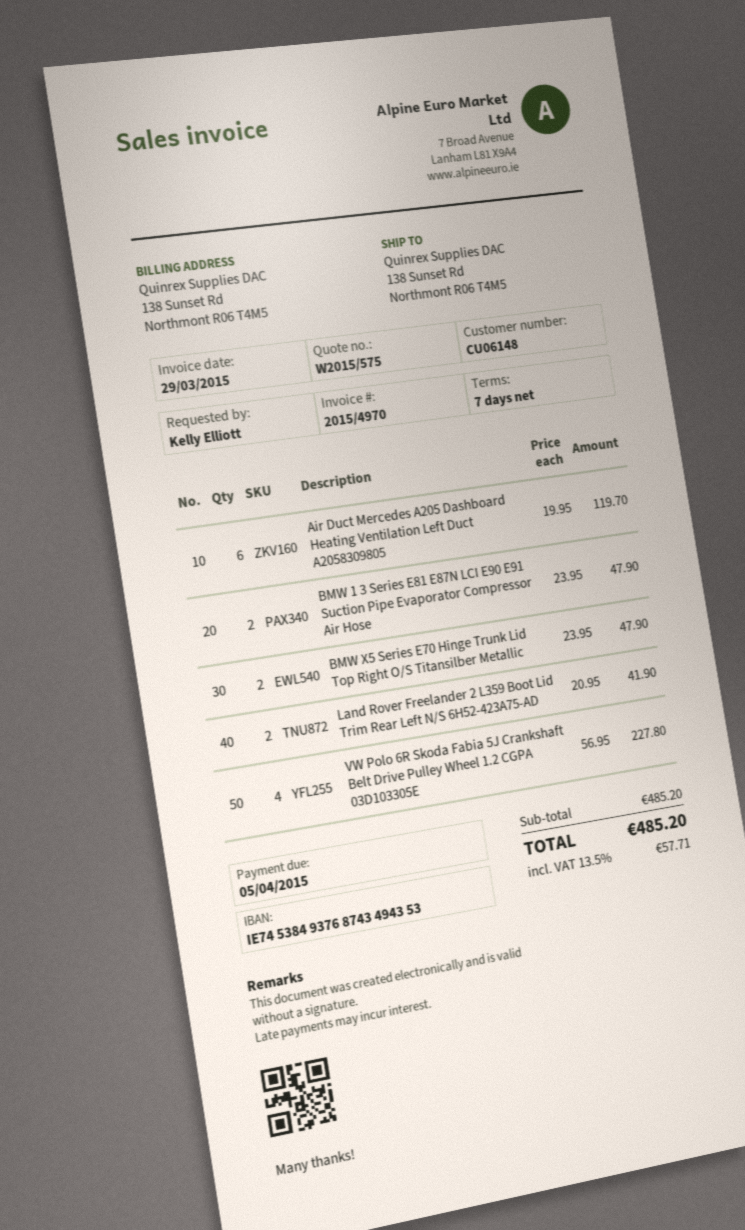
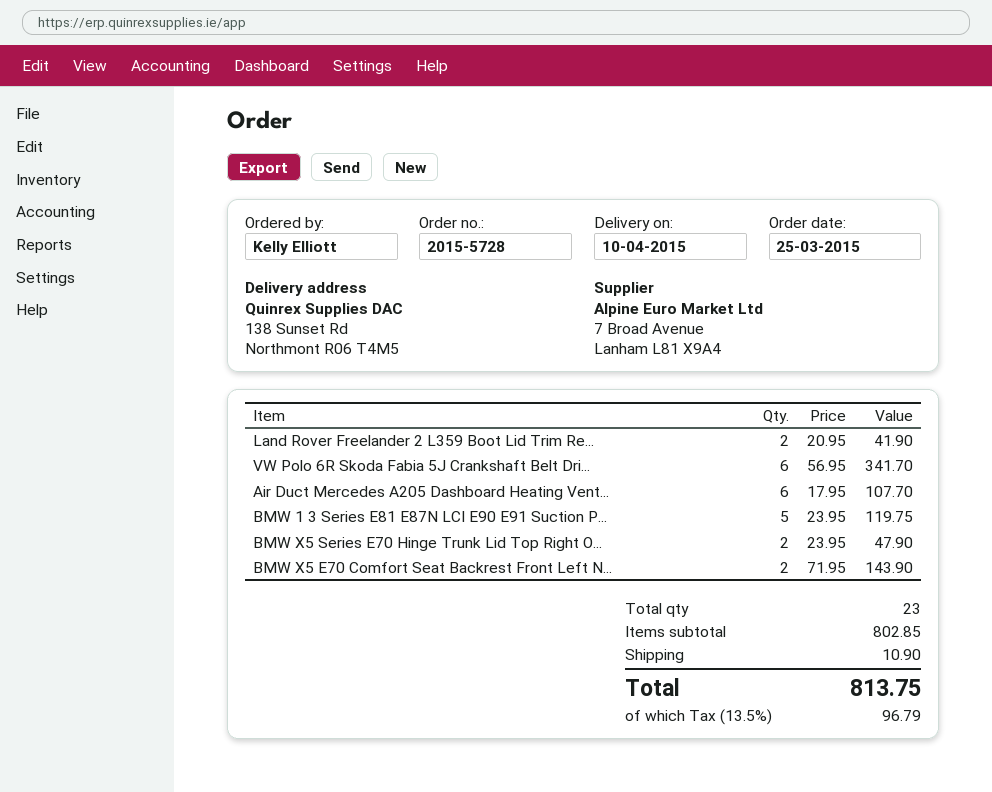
Air Duct Mercedes A205 Dashboard Heating Ventilation Left Duct A2058309805: 6 x 19.95 = 119.70 -> 6 x 17.95 = 107.70
BMW 1 3 Series E81 E87N LCI E90 E91 Suction Pipe Evaporator Compressor Air Hose: 2 x 23.95 = 47.90 -> 5 x 23.95 = 119.75
VW Polo 6R Skoda Fabia 5J Crankshaft Belt Drive Pulley Wheel 1.2 CGPA 03D103305E: 4 x 56.95 = 227.80 -> 6 x 56.95 = 341.70
BMW X5 E70 Comfort Seat Backrest Front Left N...: none -> 2 x 71.95 = 143.90
subtotal: 485.20 -> 802.85
shipping: none -> 10.90
tax: 13.5% = 57.71 -> 13.5% = 96.79
total: 485.20 -> 813.75

